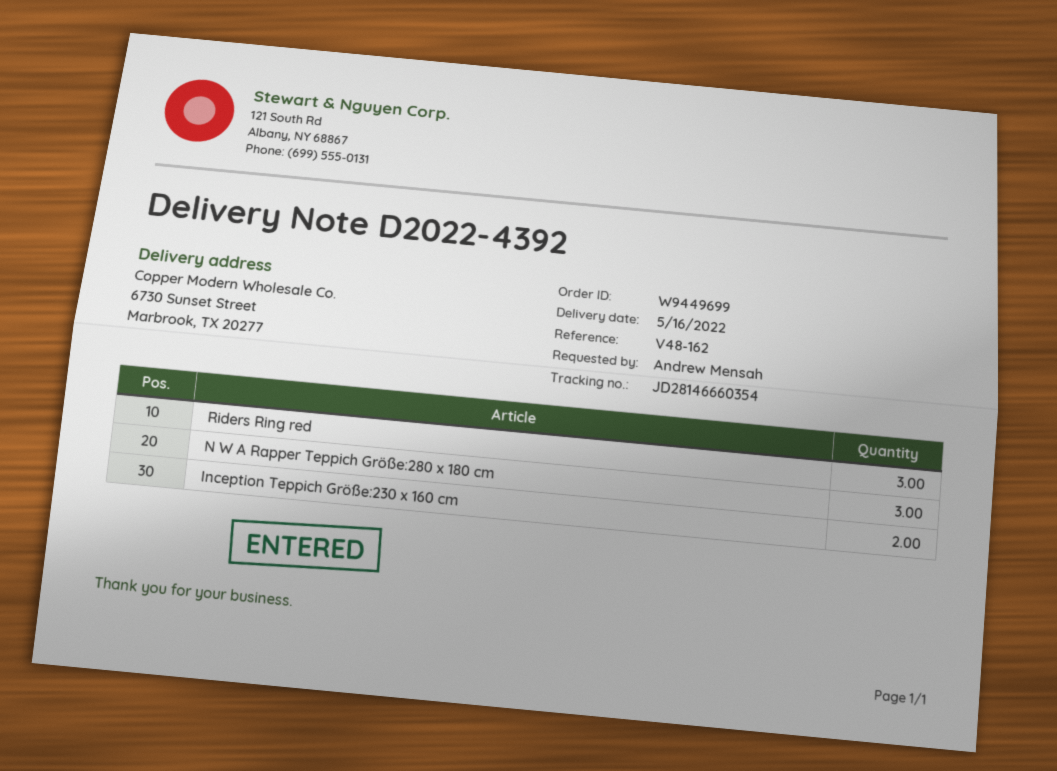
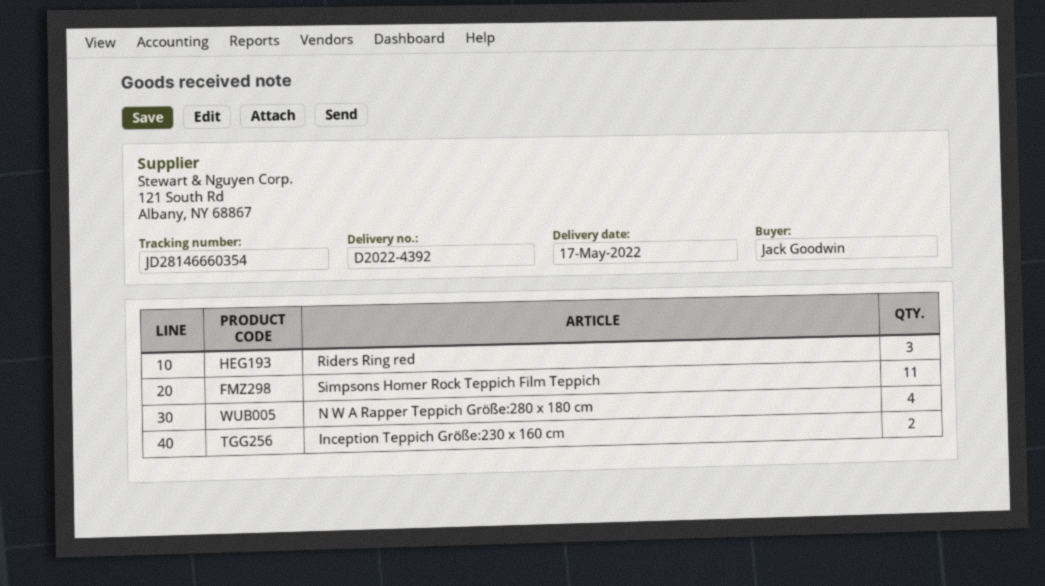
delivery date: 2022-05-16 -> 2022-05-17
ordered by: Andrew Mensah -> Jack Goodwin
N W A Rapper Teppich Größe:280 x 180 cm: 3 -> 4
Simpsons Homer Rock Teppich Film Teppich: none -> 11

